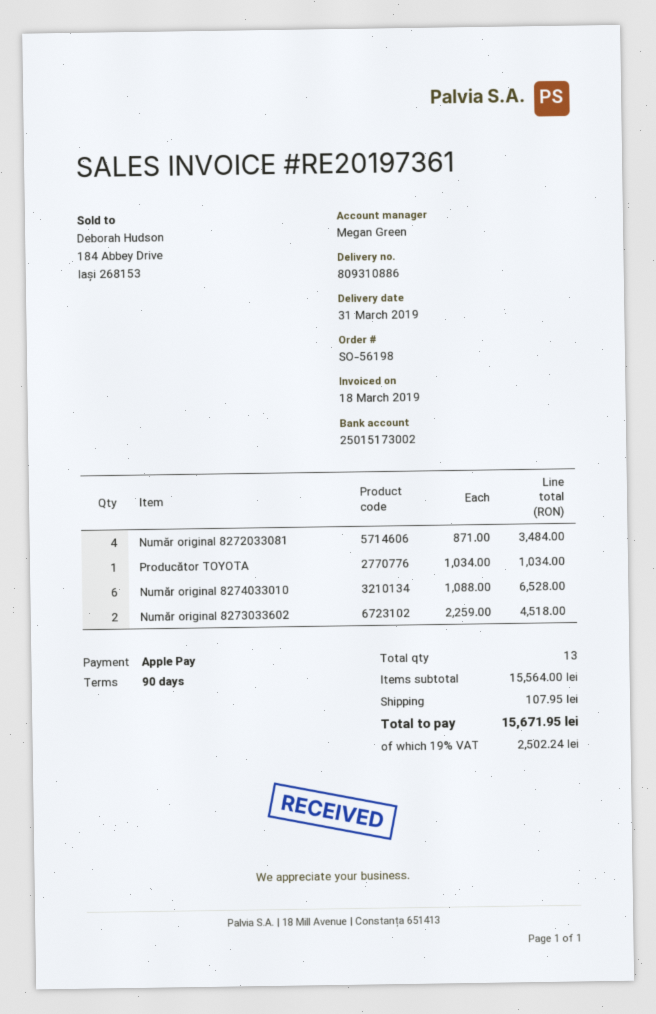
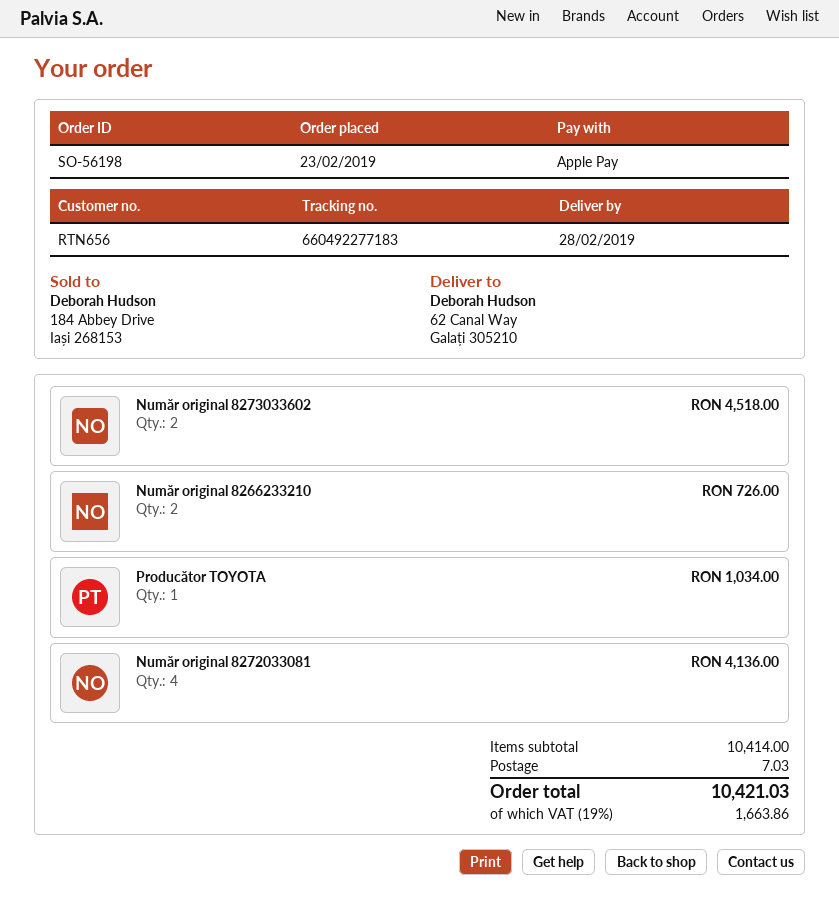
delivery date: 2019-03-31 -> 2019-02-28
Număr original 8272033081: 4 for 3484.00 -> 4 for 4136.00
Număr original 8274033010: 6 for 6528.00 -> none
Număr original 8266233210: none -> 2 for 726.00
subtotal: 15564.00 -> 10414.00
shipping: 107.95 -> 7.03
tax: 19% = 2502.24 -> 19% = 1663.86
total: 15671.95 -> 10421.03

